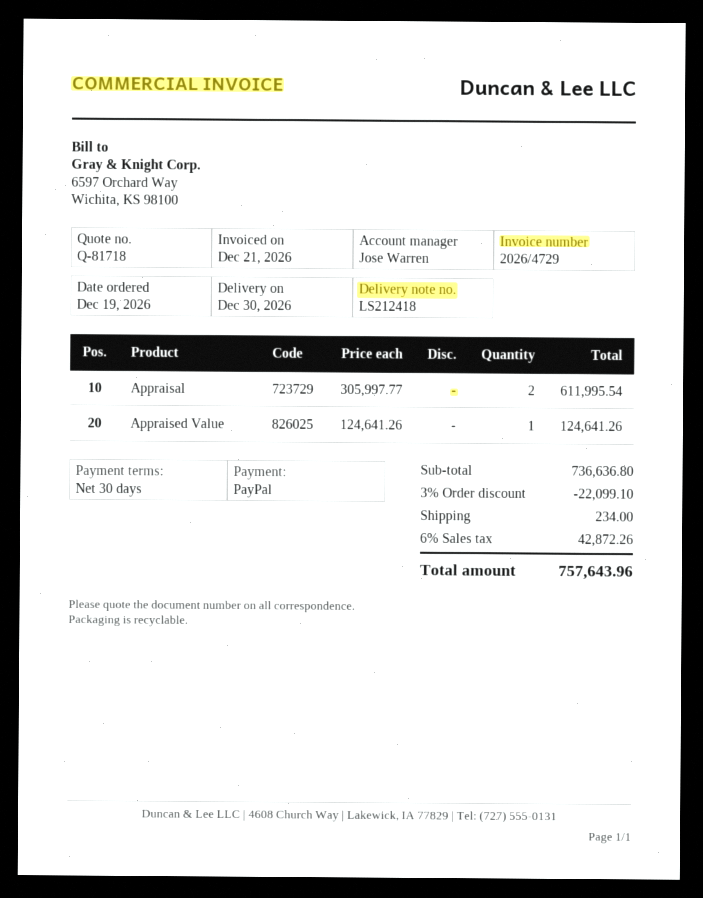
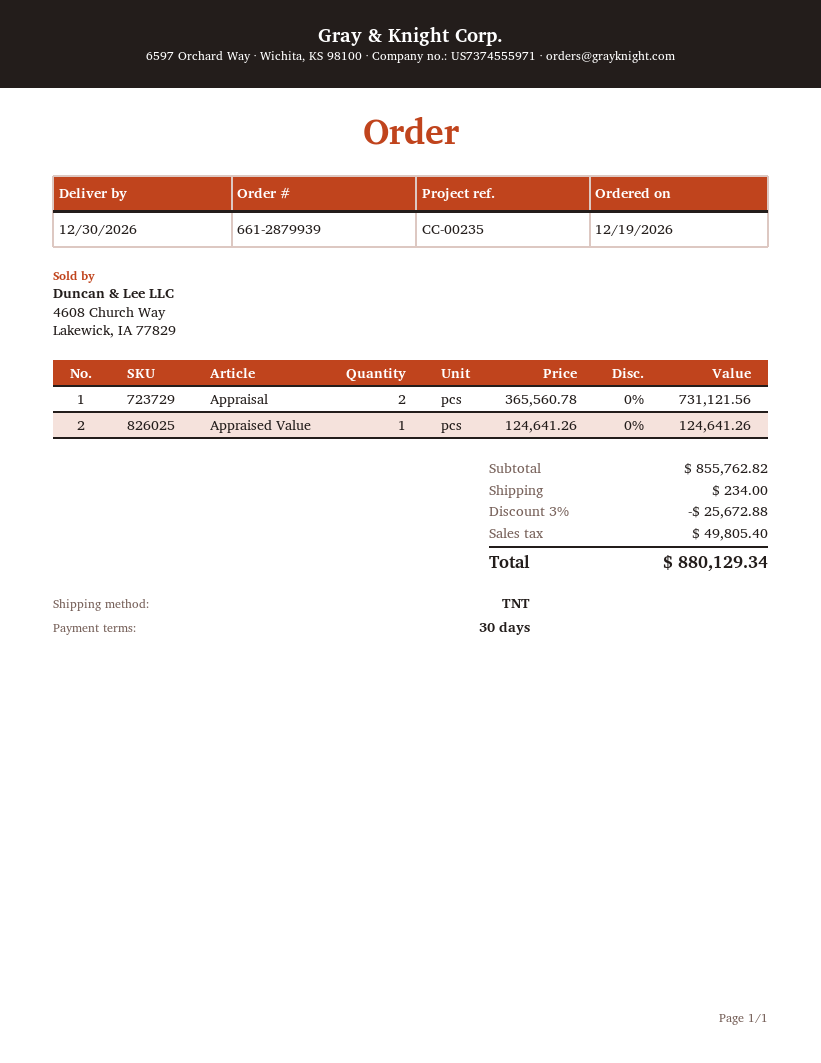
Appraisal: 2 x 305997.77 = 611995.54 -> 2 x 365560.78 = 731121.56
subtotal: 736636.80 -> 855762.82
discount: 3% = 22099.10 -> 3% = 25672.88
tax: 42872.26 -> 49805.40
total: 757643.96 -> 880129.34

